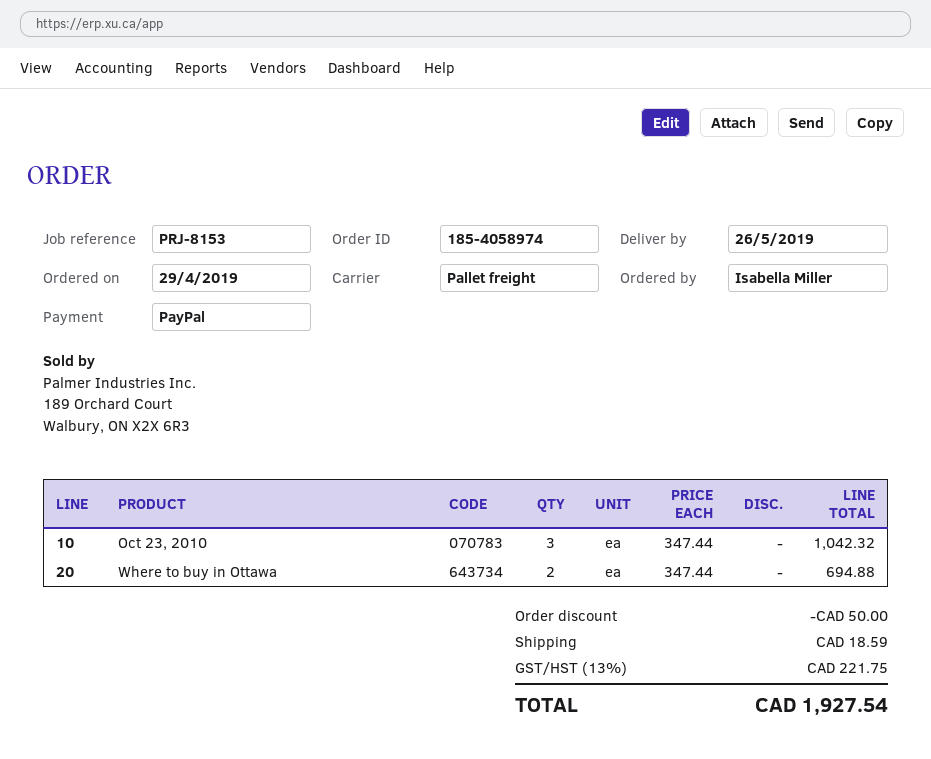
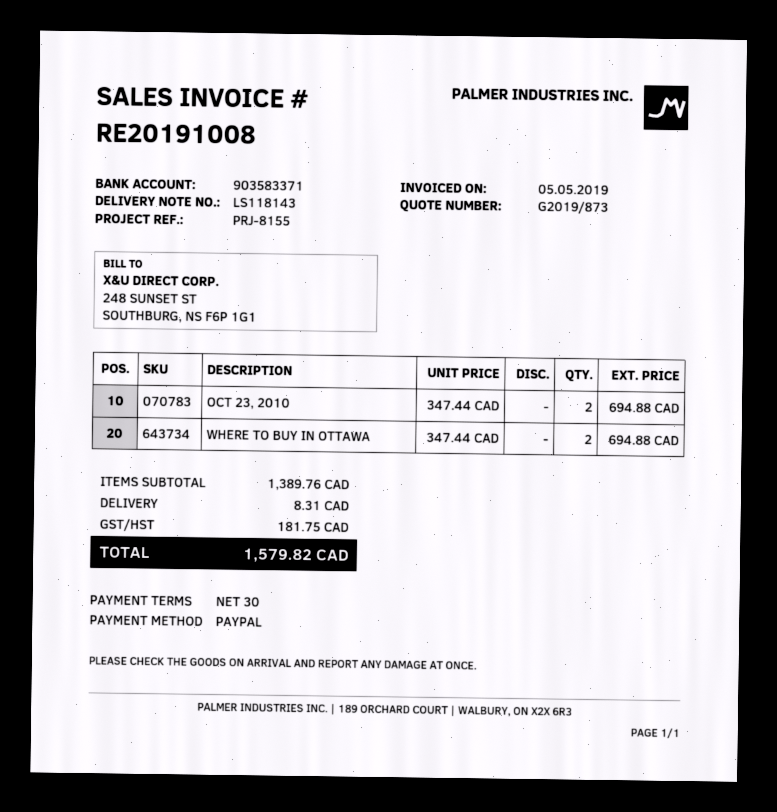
reference: PRJ-8153 -> PRJ-8155
Oct 23, 2010: 3 x 347.44 = 1042.32 -> 2 x 347.44 = 694.88
discount: 50.00 -> none
shipping: 18.59 -> 8.31
tax: 221.75 -> 181.75
total: 1927.54 -> 1579.82

